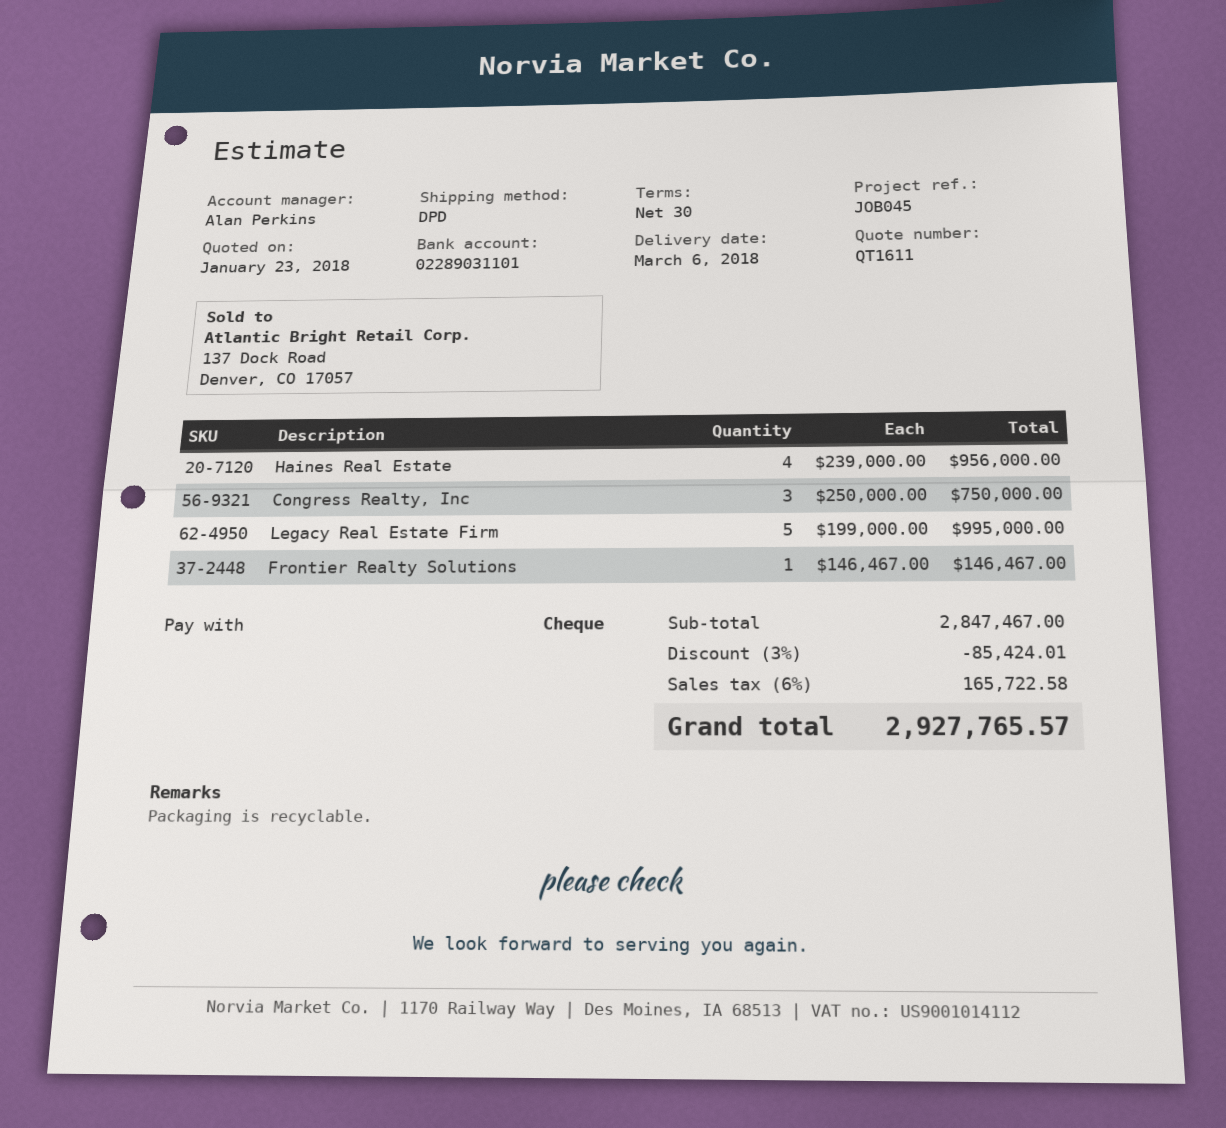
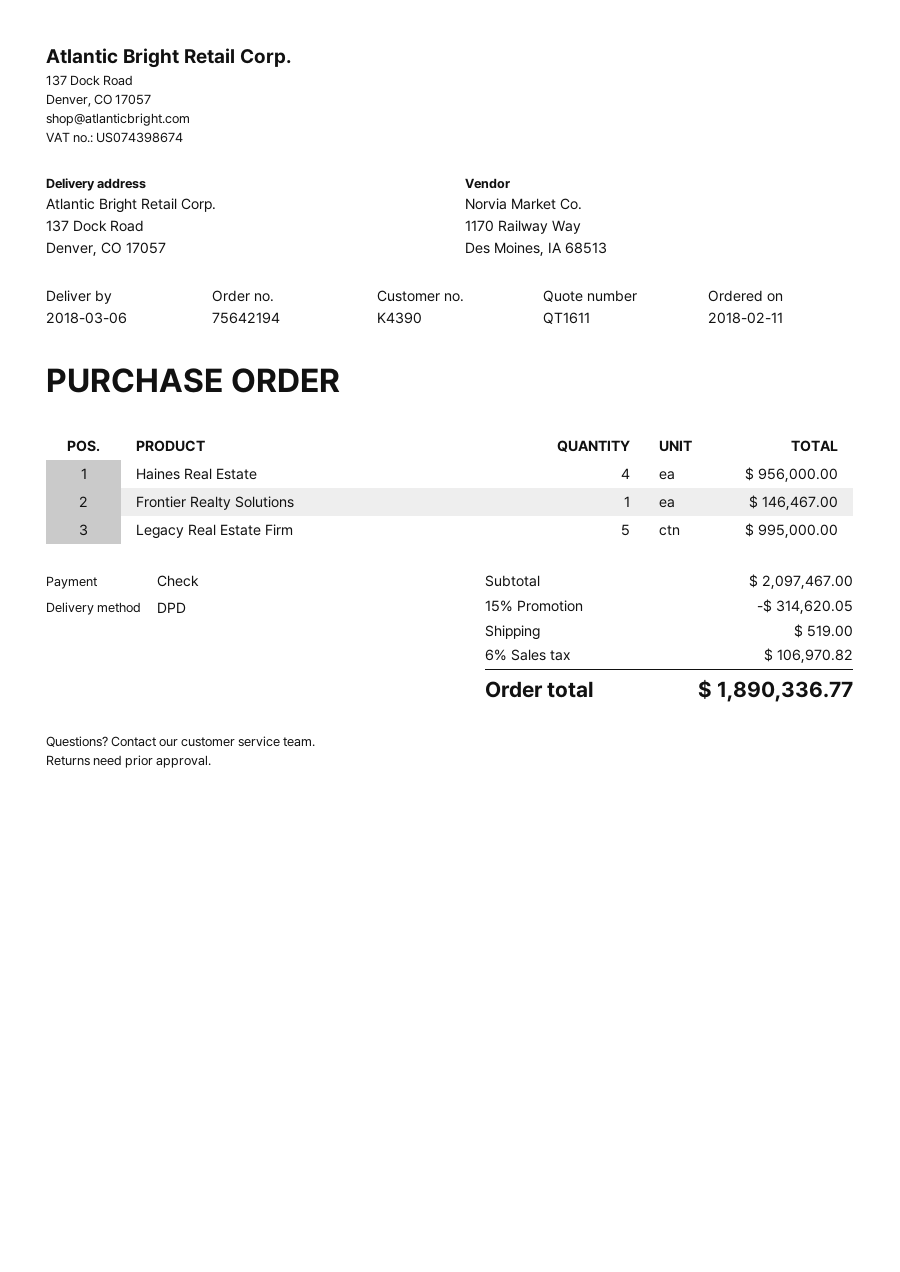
Congress Realty, Inc: 3 for 750000.00 -> none
subtotal: 2847467.00 -> 2097467.00
discount: 3% = 85424.01 -> 15% = 314620.05
shipping: none -> 519.00
tax: 6% = 165722.58 -> 6% = 106970.82
total: 2927765.57 -> 1890336.77

